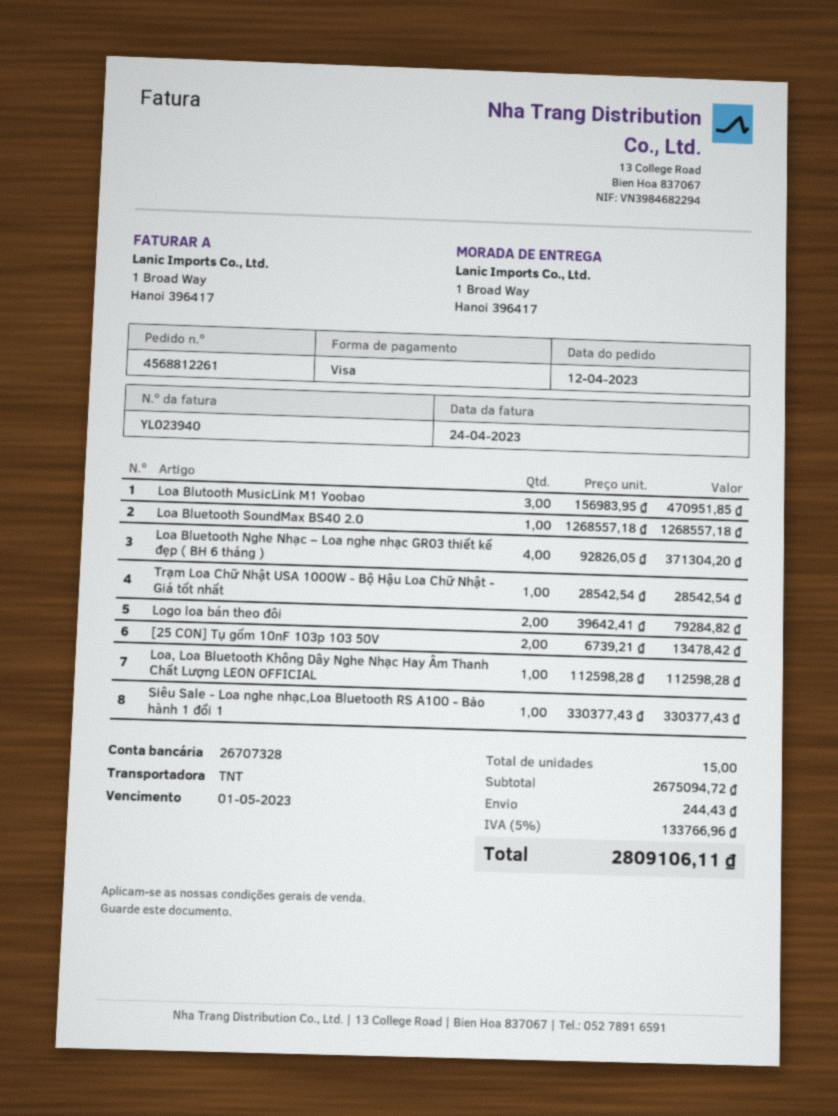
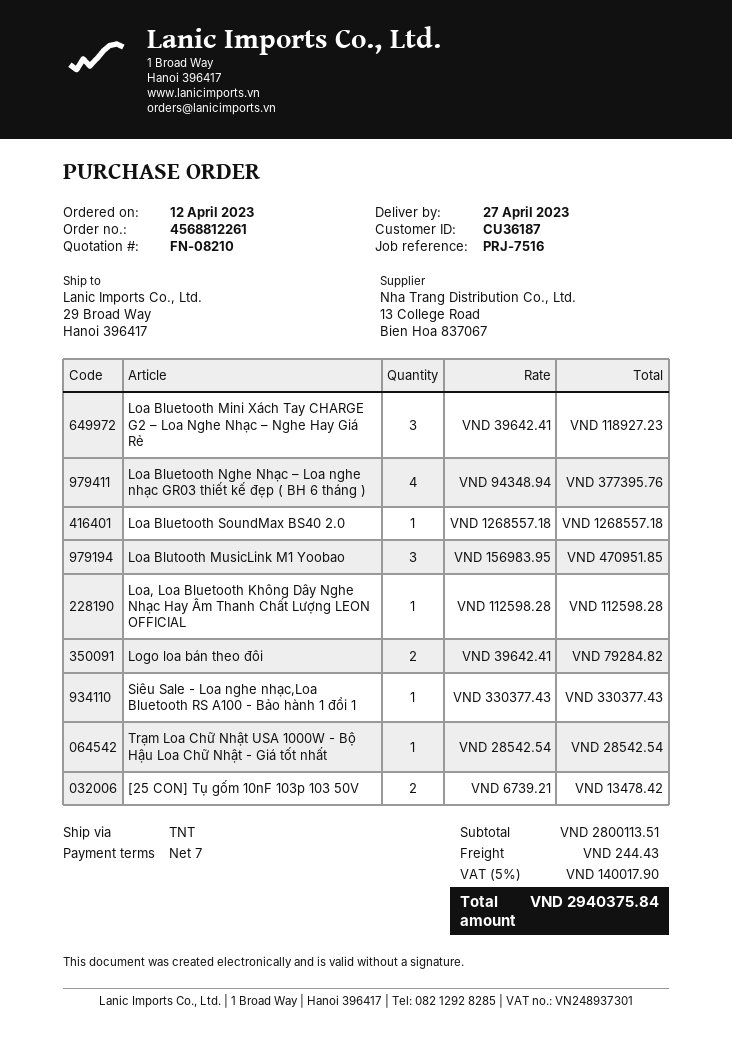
ship to: 1 Broad Way, Hanoi 396417 -> 29 Broad Way, Hanoi 396417
Loa Bluetooth Nghe Nhạc – Loa nghe nhạc GR03 thiết kế đẹp ( BH 6 tháng ): 4 x 92826.05 = 371304.20 -> 4 x 94348.94 = 377395.76
Loa Bluetooth Mini Xách Tay CHARGE G2 – Loa Nghe Nhạc – Nghe Hay Giá Rẻ: none -> 3 x 39642.41 = 118927.23
subtotal: 2675094.72 -> 2800113.51
tax: 5% = 133766.96 -> 5% = 140017.90
total: 2809106.11 -> 2940375.84

